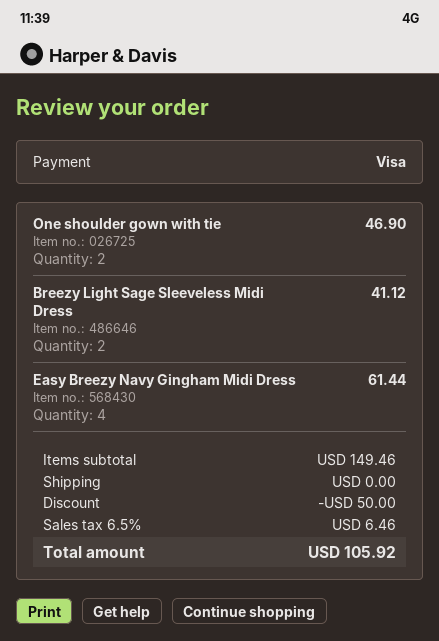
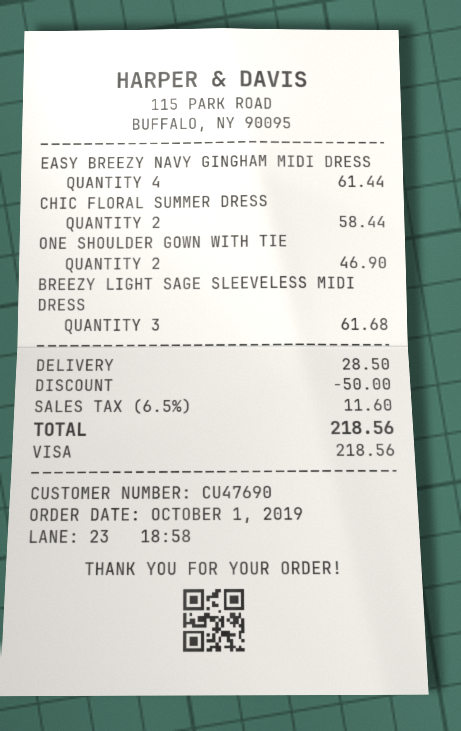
Breezy Light Sage Sleeveless Midi Dress: 2 for 41.12 -> 3 for 61.68
CHIC FLORAL SUMMER DRESS: none -> 2 for 58.44
shipping: 0.00 -> 28.50
tax: 6.5% = 6.46 -> 6.5% = 11.60
total: 105.92 -> 218.56

